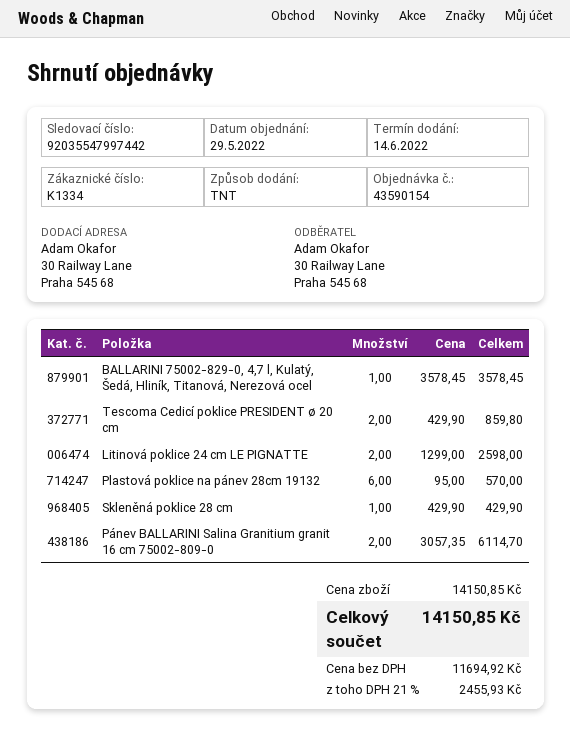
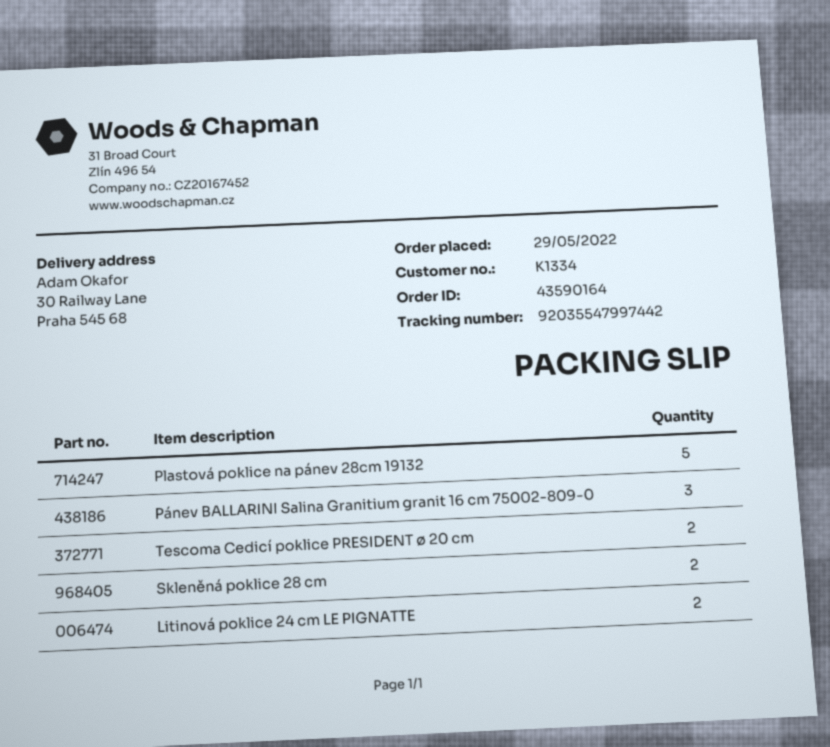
order number: 43590154 -> 43590164
BALLARINI 75002-829-0, 4,7 l, Kulatý, Šedá, Hliník, Titanová, Nerezová ocel: 1 -> none
Plastová poklice na pánev 28cm 19132: 6 -> 5
Skleněná poklice 28 cm: 1 -> 2
Pánev BALLARINI Salina Granitium granit 16 cm 75002-809-0: 2 -> 3

